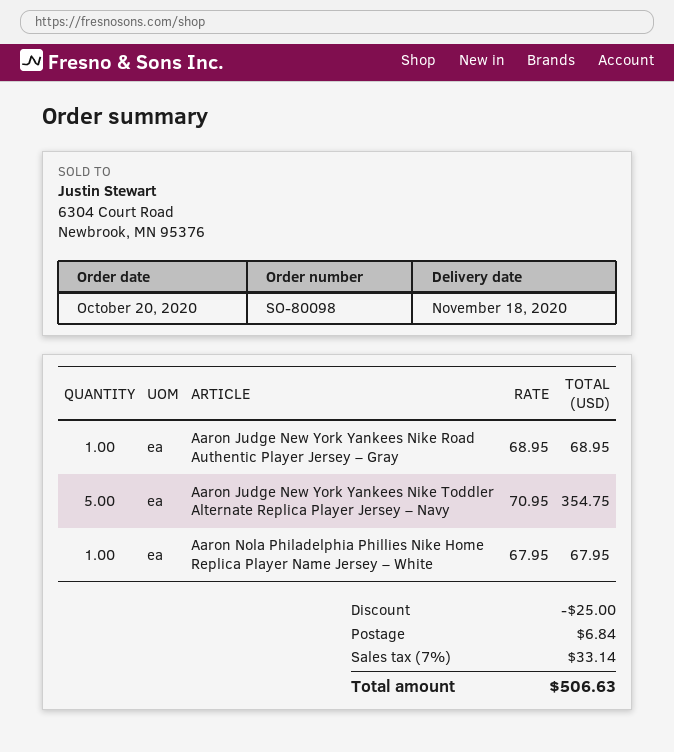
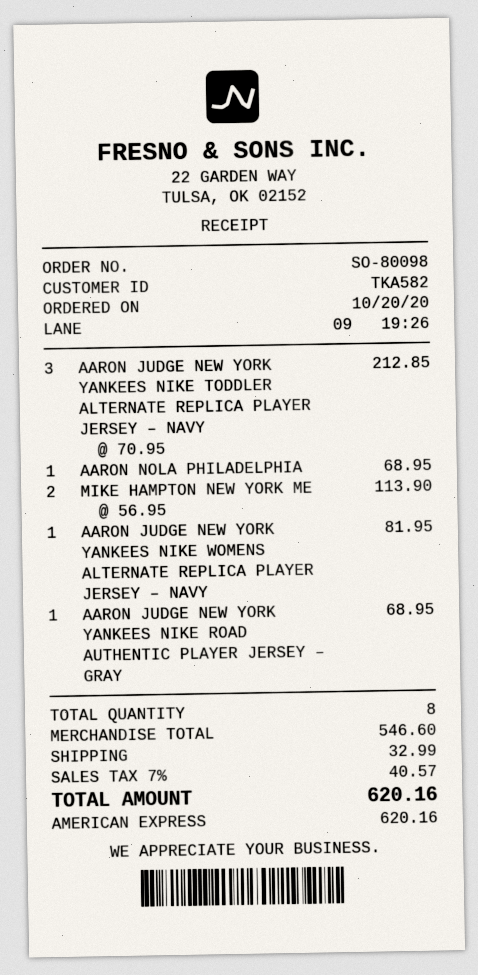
Aaron Judge New York Yankees Nike Toddler Alternate Replica Player Jersey – Navy: 5 x 70.95 = 354.75 -> 3 x 70.95 = 212.85
Aaron Nola Philadelphia Phillies Nike Home Replica Player Name Jersey – White: 1 x 67.95 = 67.95 -> 1 x 68.95 = 68.95
MIKE HAMPTON NEW YORK ME: none -> 2 x 56.95 = 113.90
AARON JUDGE NEW YORK YANKEES NIKE WOMENS ALTERNATE REPLICA PLAYER JERSEY – NAVY: none -> 1 x 81.95 = 81.95
discount: 25.00 -> none
shipping: 6.84 -> 32.99
tax: 7% = 33.14 -> 7% = 40.57
total: 506.63 -> 620.16

